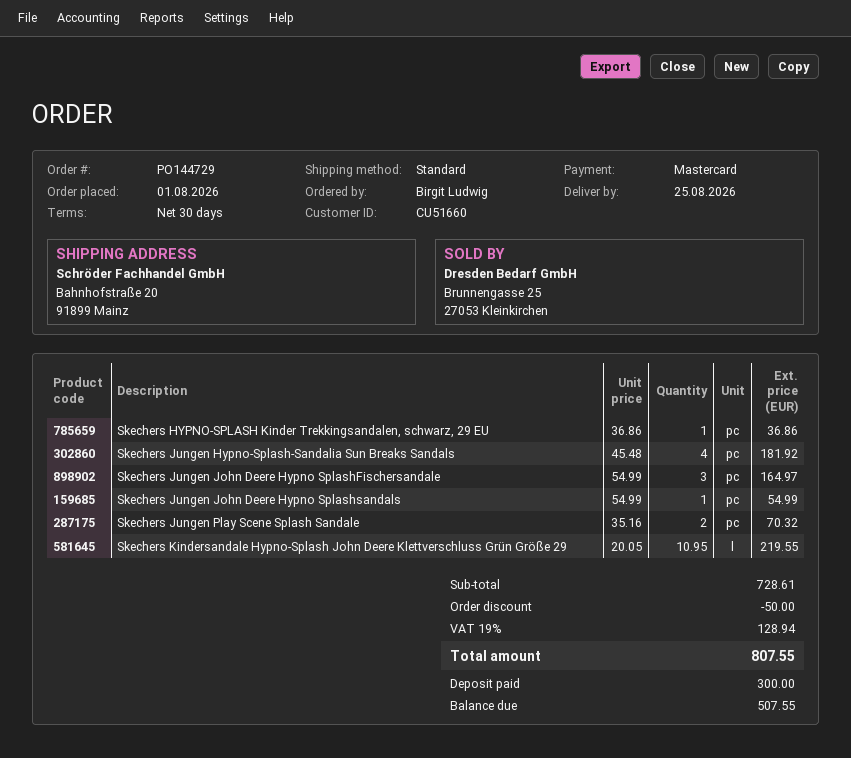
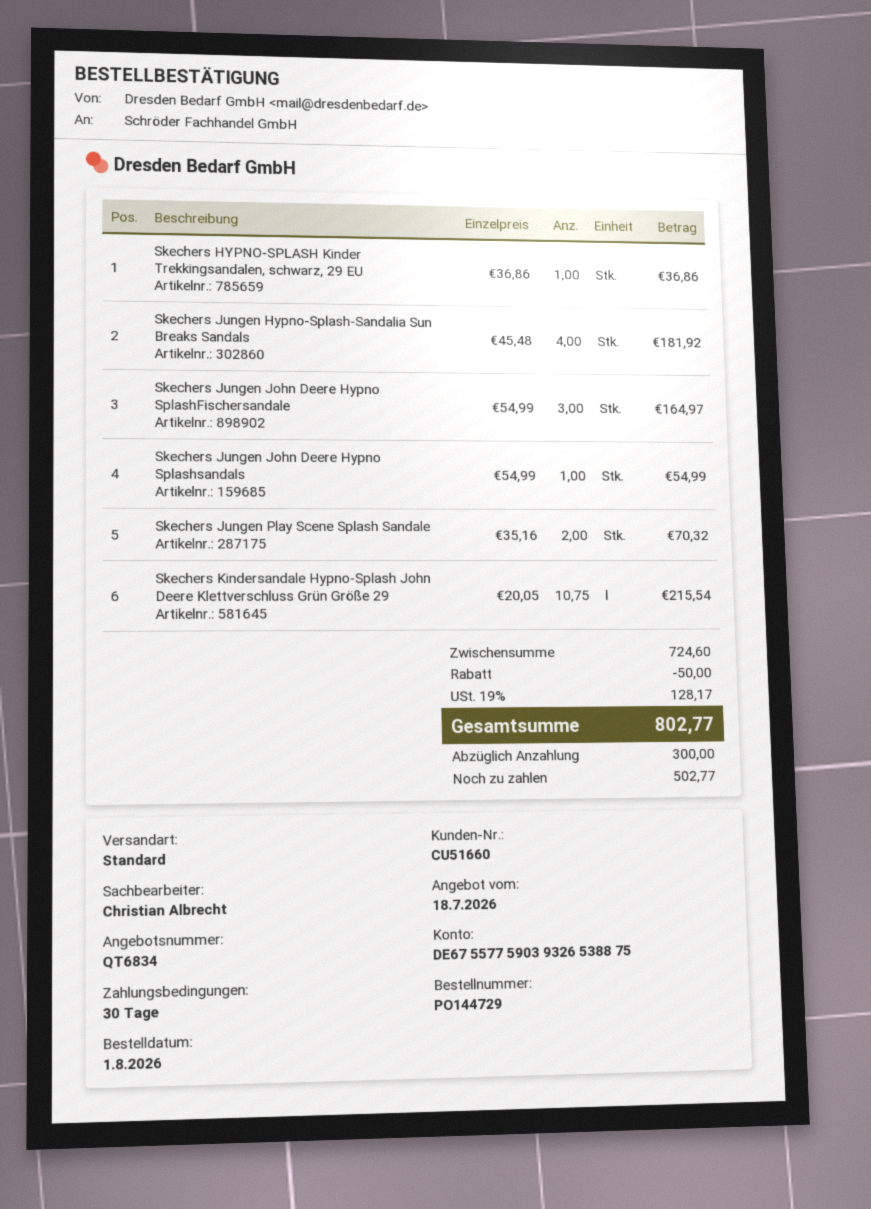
Skechers Kindersandale Hypno-Splash John Deere Klettverschluss Grün Größe 29: 10.95 x 20.05 = 219.55 -> 10.75 x 20.05 = 215.54
subtotal: 728.61 -> 724.60
tax: 19% = 128.94 -> 19% = 128.17
total: 807.55 -> 802.77
balance: 507.55 -> 502.77

